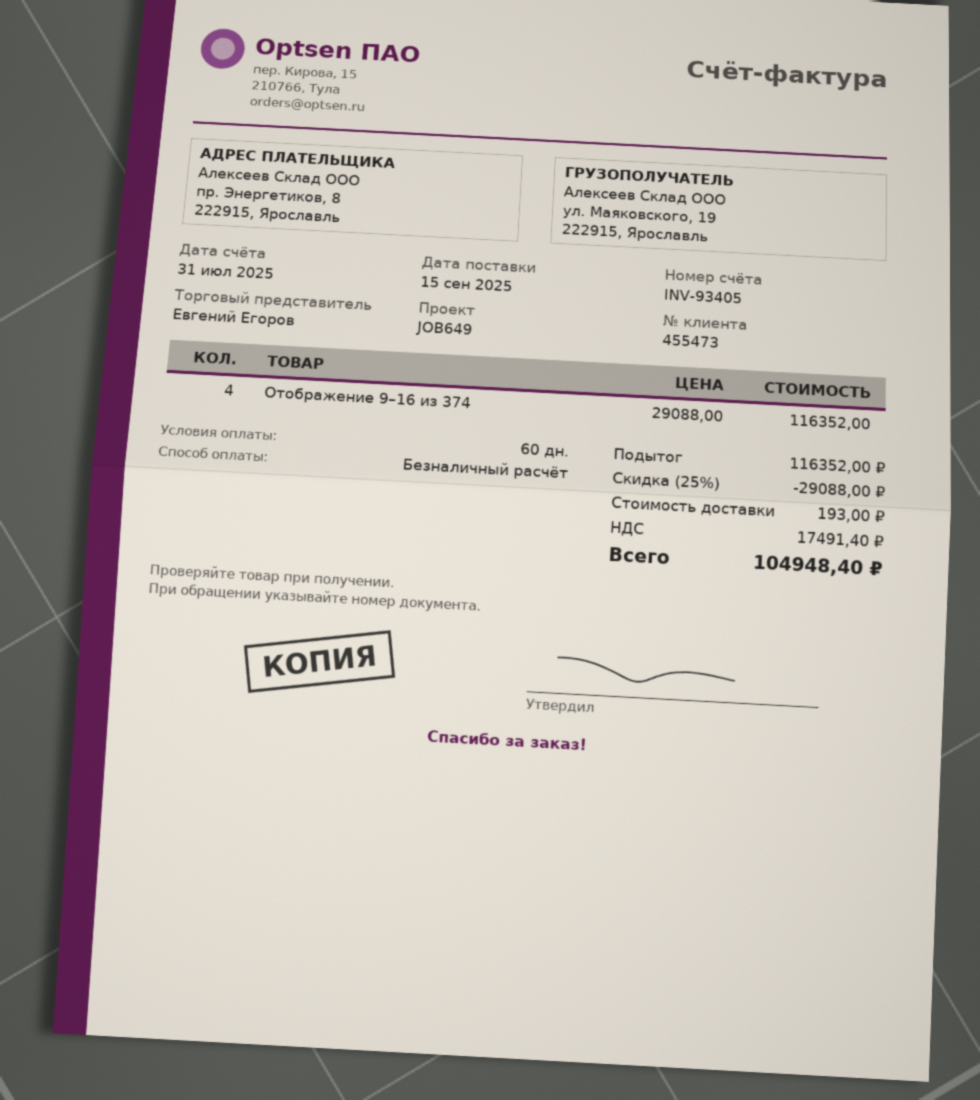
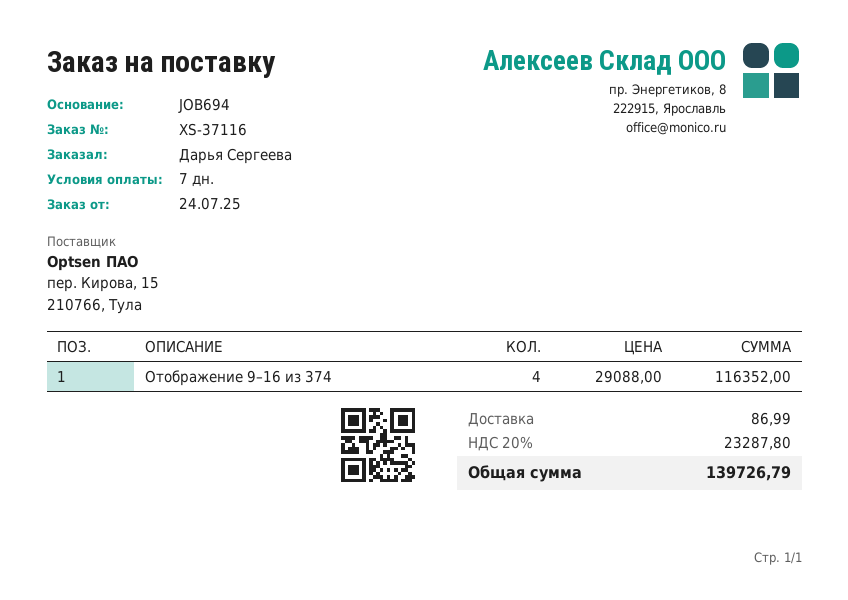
payment terms: 60 days -> 7 days
reference: JOB649 -> JOB694
discount: 25% = 29088.00 -> none
shipping: 193.00 -> 86.99
tax: 17491.40 -> 23287.80
total: 104948.40 -> 139726.79

